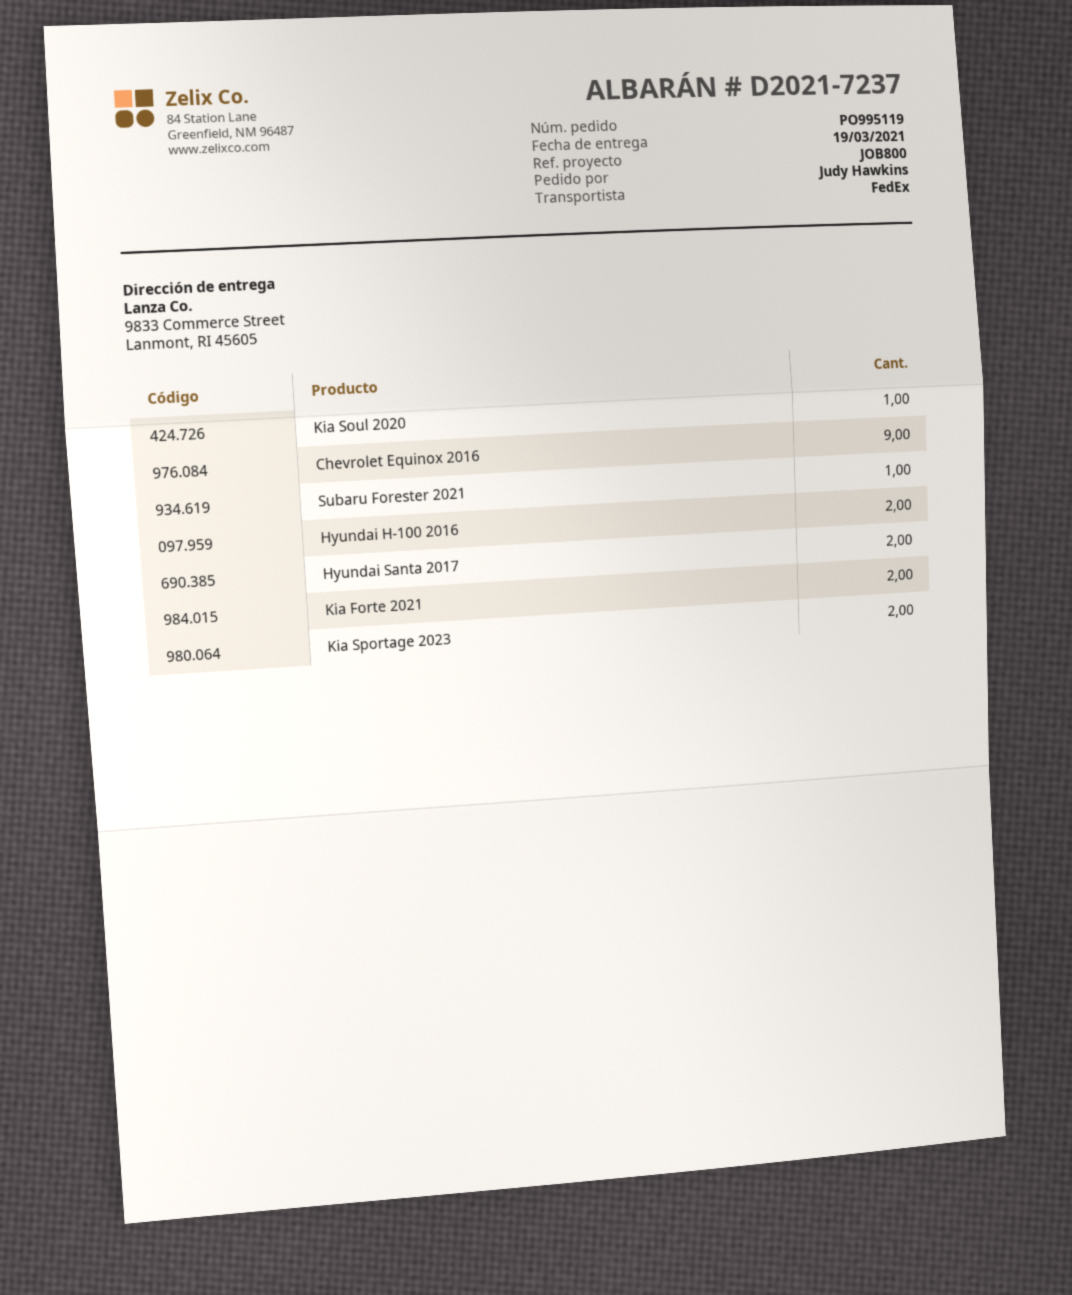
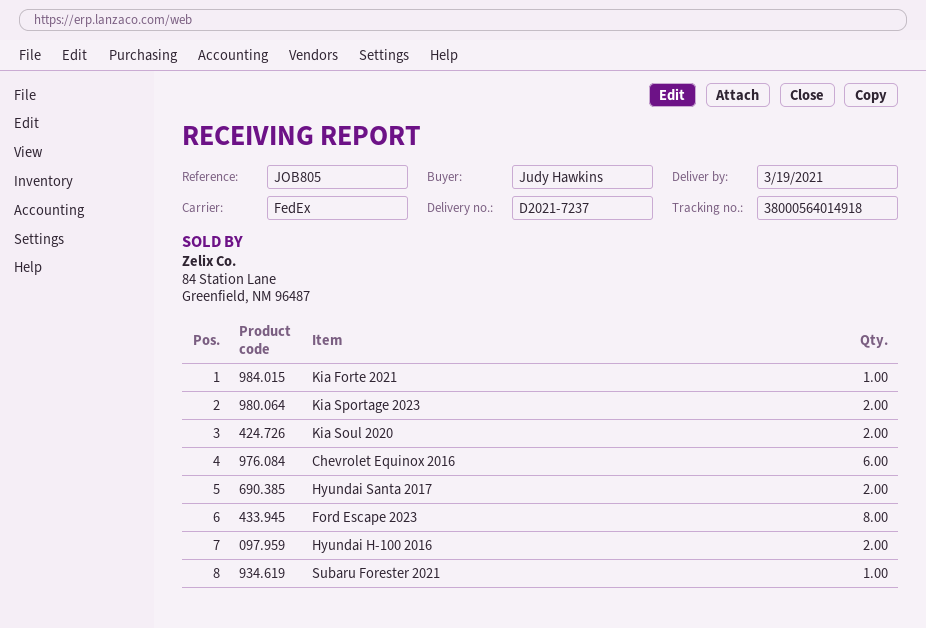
reference: JOB800 -> JOB805
Kia Soul 2020: 1 -> 2
Chevrolet Equinox 2016: 9 -> 6
Kia Forte 2021: 2 -> 1
Ford Escape 2023: none -> 8

